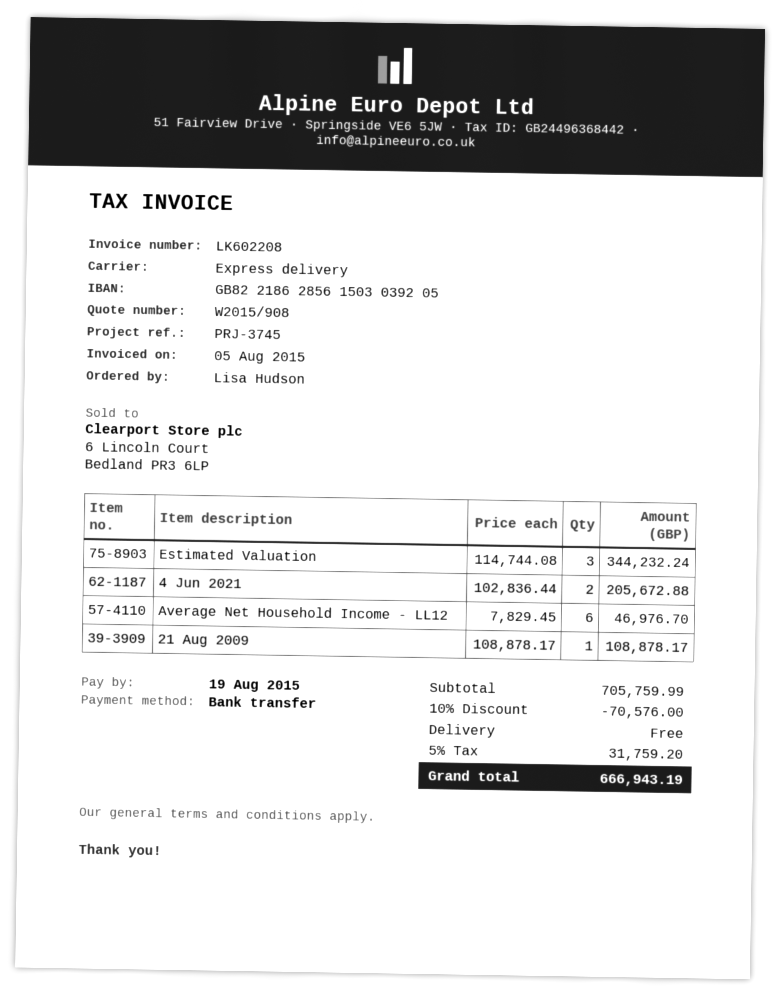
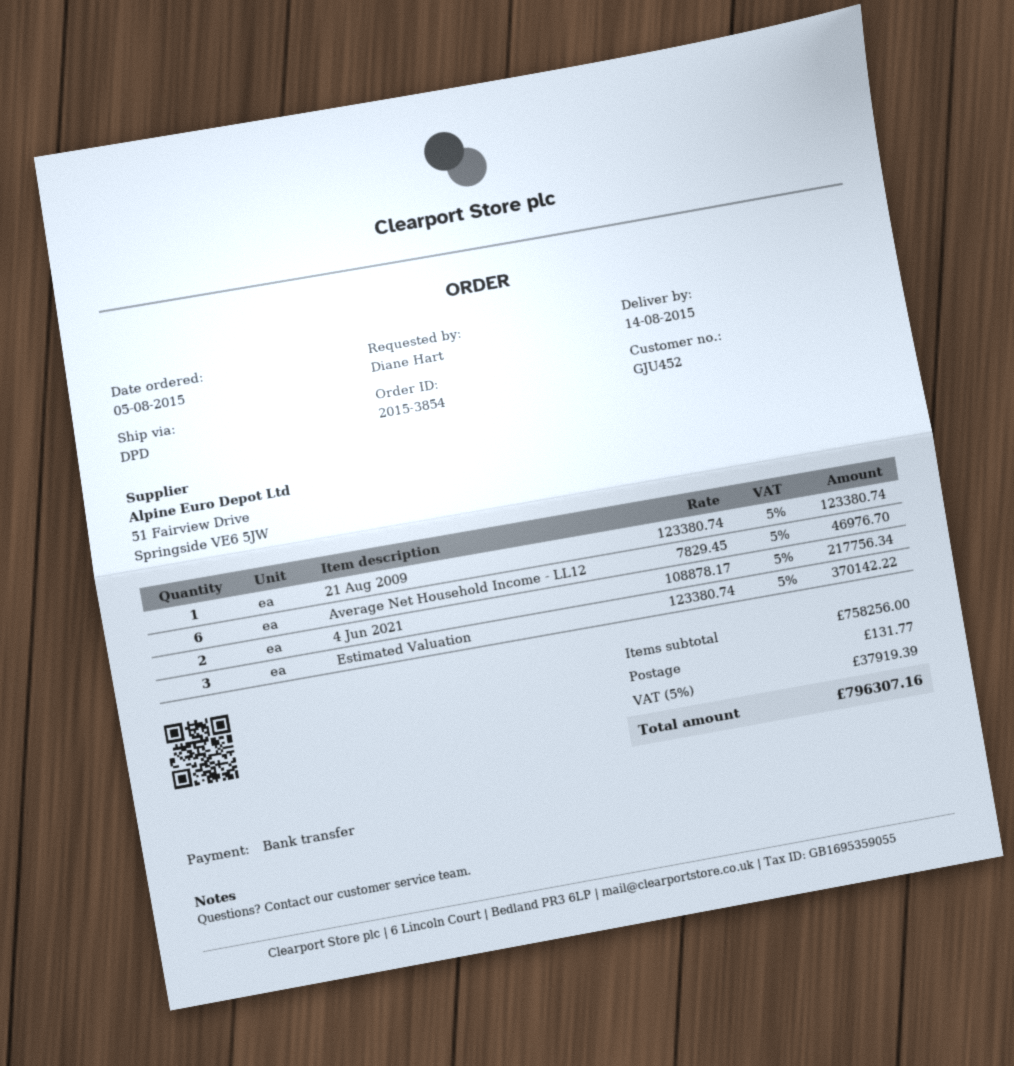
ordered by: Lisa Hudson -> Diane Hart
shipping method: express -> DPD
Estimated Valuation: 3 x 114744.08 = 344232.24 -> 3 x 123380.74 = 370142.22
4 Jun 2021: 2 x 102836.44 = 205672.88 -> 2 x 108878.17 = 217756.34
21 Aug 2009: 1 x 108878.17 = 108878.17 -> 1 x 123380.74 = 123380.74
subtotal: 705759.99 -> 758256.00
discount: 10% = 70576.00 -> none
shipping: 0.00 -> 131.77
tax: 5% = 31759.20 -> 5% = 37919.39
total: 666943.19 -> 796307.16

